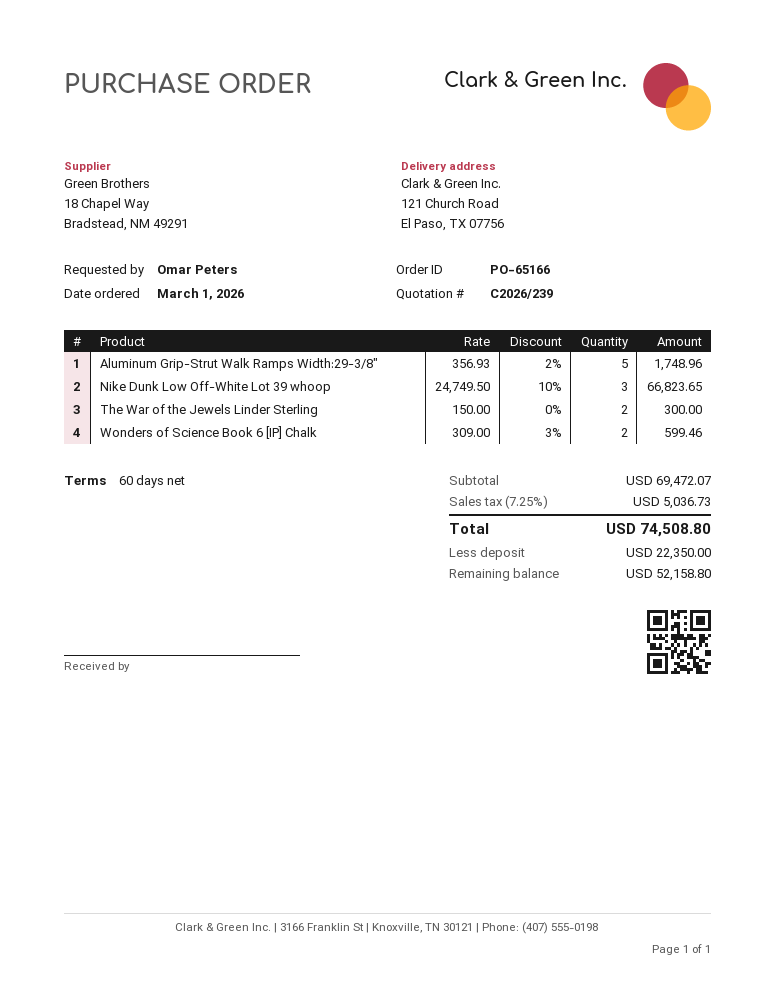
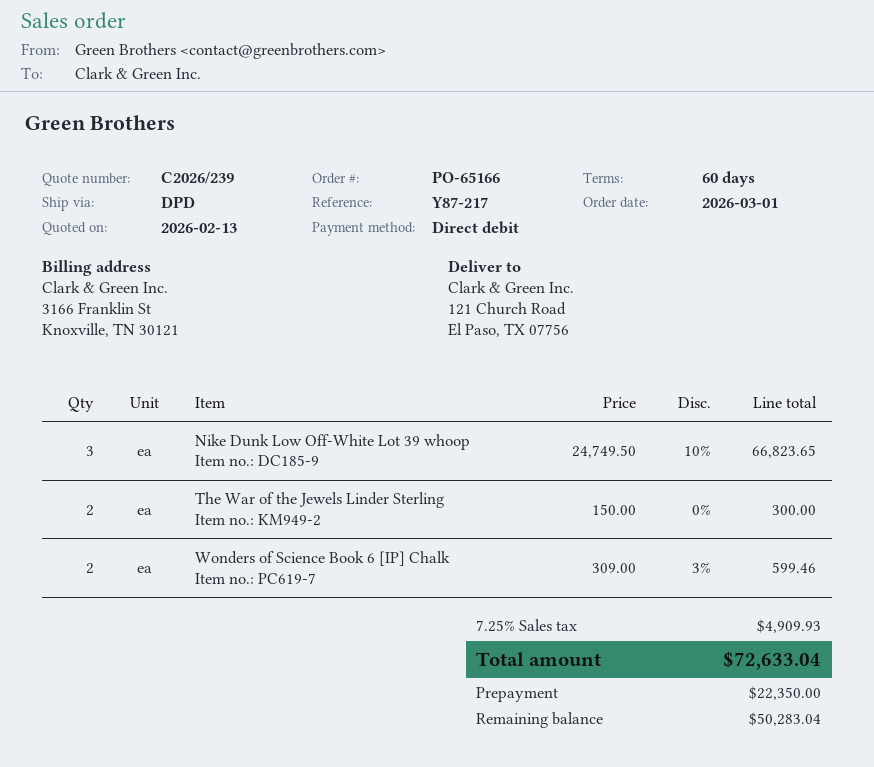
Aluminum Grip-Strut Walk Ramps Width:29-3/8": 5 x 356.93 - 2% = 1748.96 -> none
tax: 7.25% = 5036.73 -> 7.25% = 4909.93
total: 74508.80 -> 72633.04
balance: 52158.80 -> 50283.04

